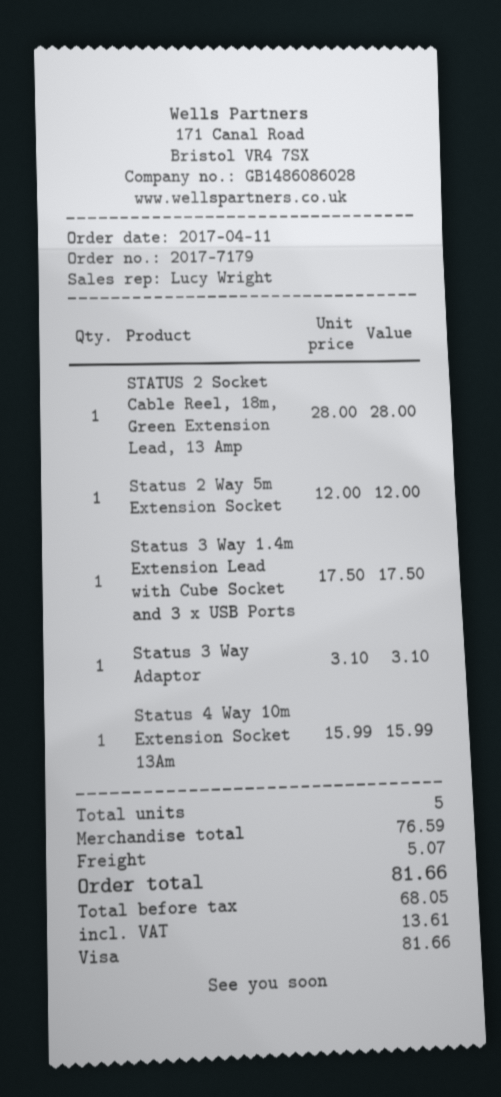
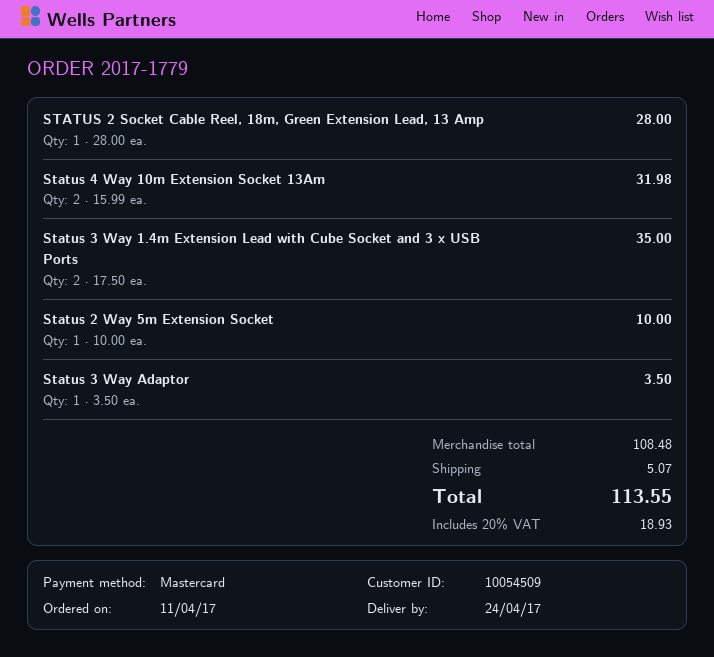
order number: 2017-7179 -> 2017-1779
payment method: Visa -> Mastercard
Status 2 Way 5m Extension Socket: 1 x 12.00 = 12.00 -> 1 x 10.00 = 10.00
Status 3 Way 1.4m Extension Lead with Cube Socket and 3 x USB Ports: 1 x 17.50 = 17.50 -> 2 x 17.50 = 35.00
Status 3 Way Adaptor: 1 x 3.10 = 3.10 -> 1 x 3.50 = 3.50
Status 4 Way 10m Extension Socket 13Am: 1 x 15.99 = 15.99 -> 2 x 15.99 = 31.98
subtotal: 76.59 -> 108.48
tax: 13.61 -> 18.93
total: 81.66 -> 113.55

